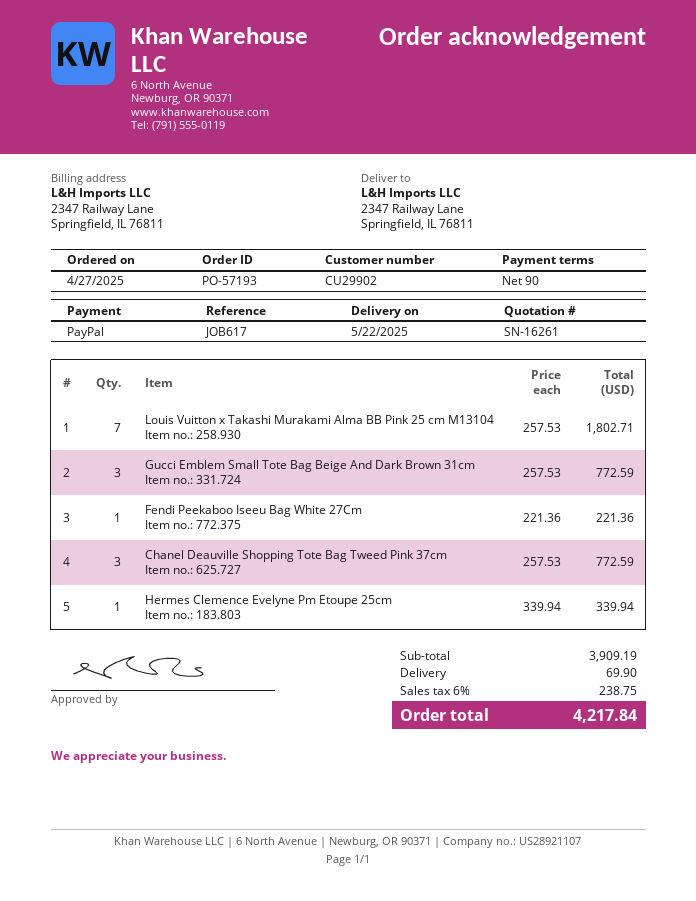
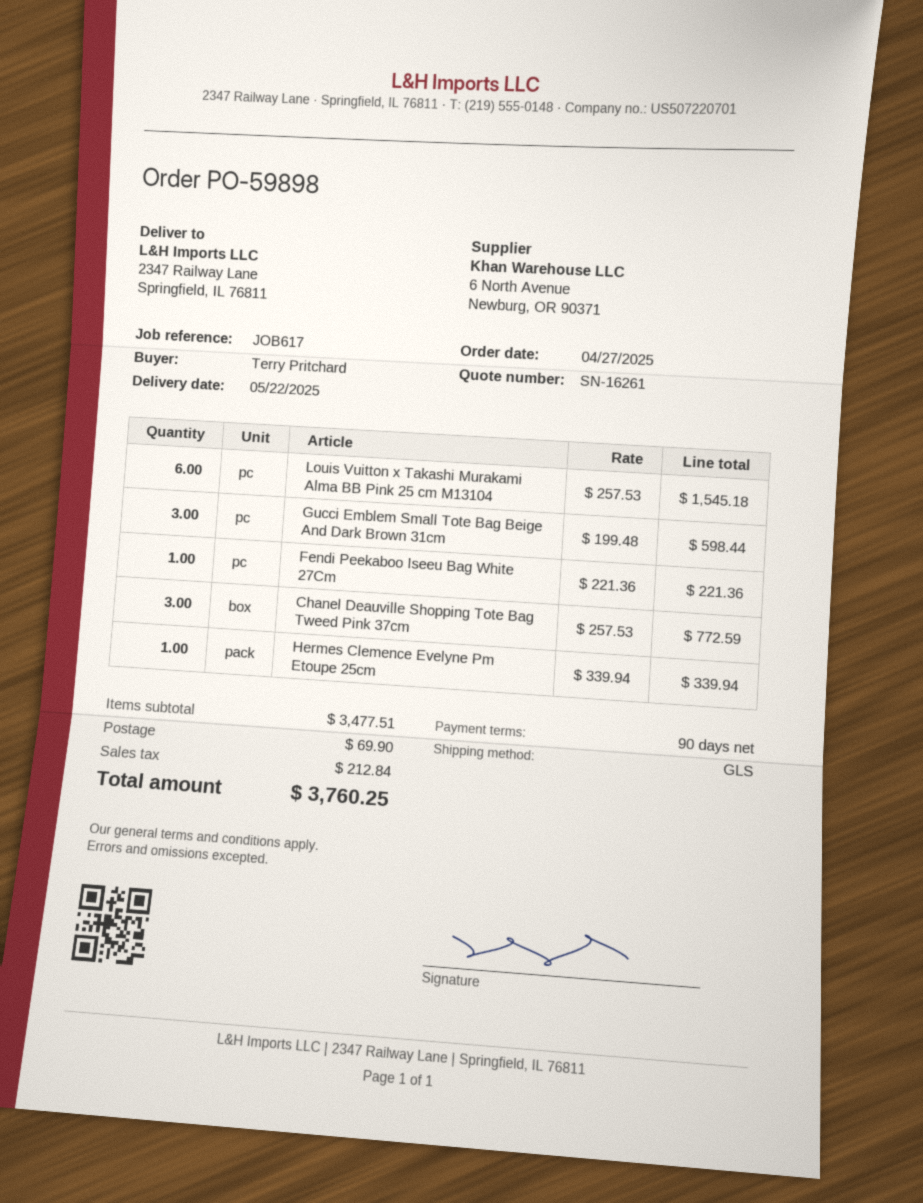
order number: PO-57193 -> PO-59898
Louis Vuitton x Takashi Murakami Alma BB Pink 25 cm M13104: 7 x 257.53 = 1802.71 -> 6 x 257.53 = 1545.18
Gucci Emblem Small Tote Bag Beige And Dark Brown 31cm: 3 x 257.53 = 772.59 -> 3 x 199.48 = 598.44
subtotal: 3909.19 -> 3477.51
tax: 238.75 -> 212.84
total: 4217.84 -> 3760.25

